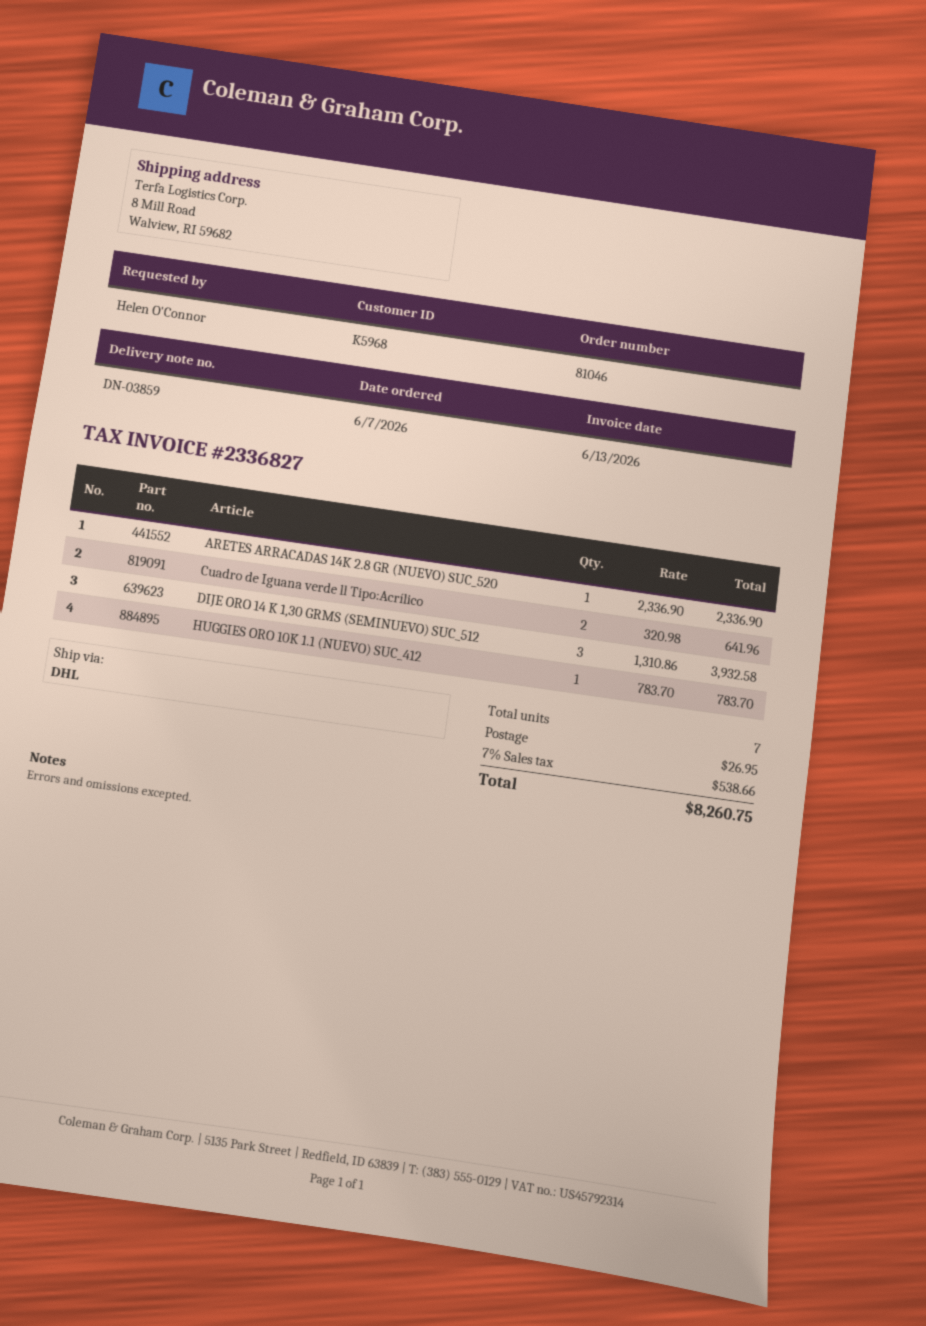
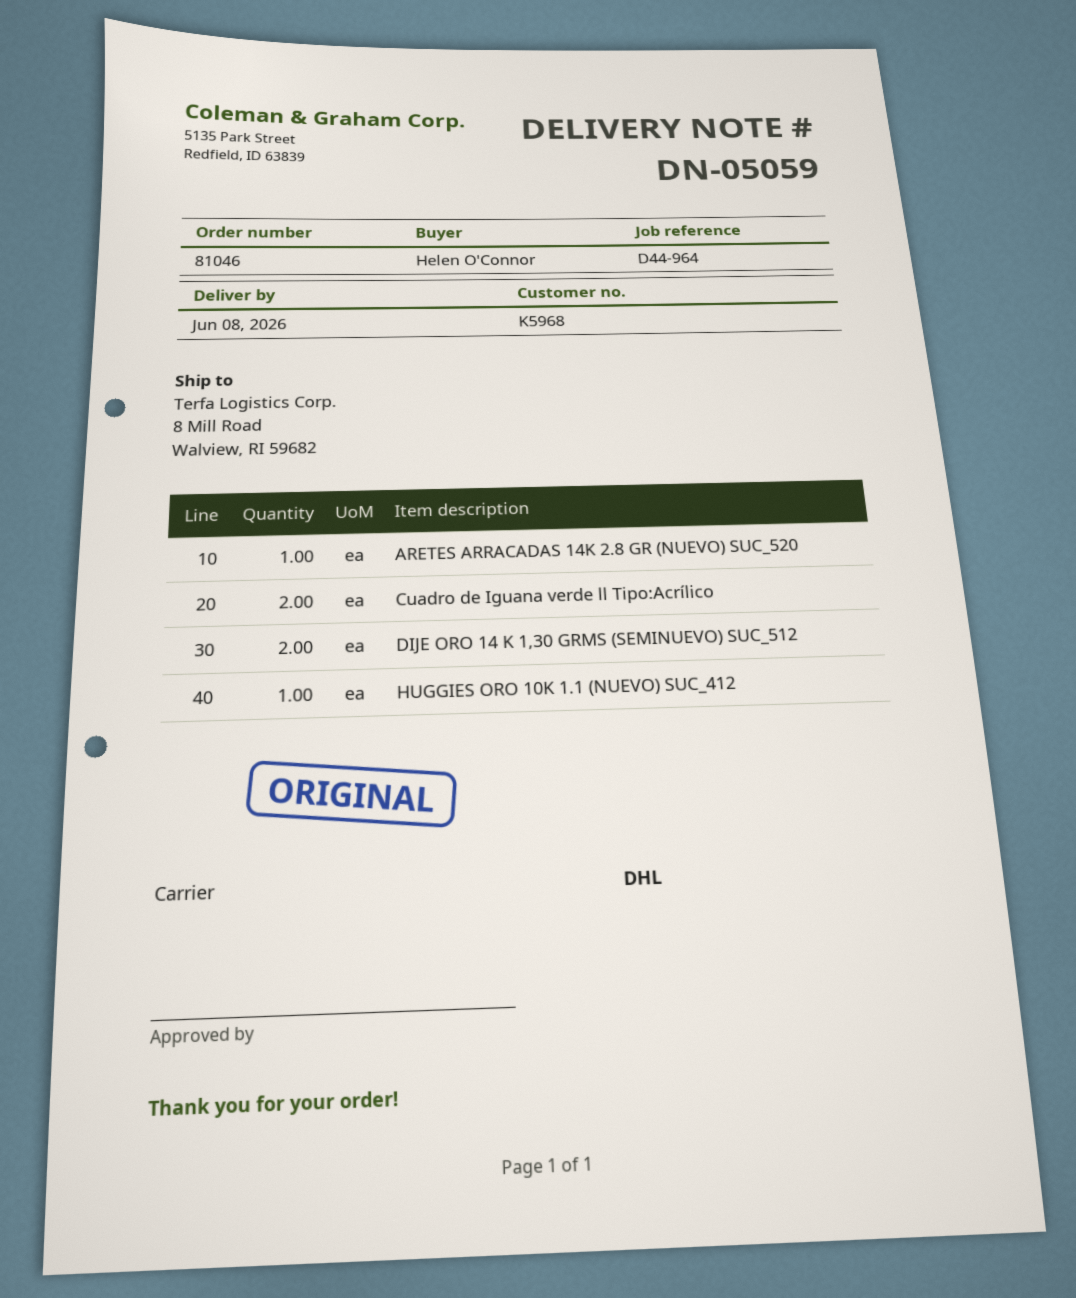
delivery note number: DN-03859 -> DN-05059
DIJE ORO 14 K 1,30 GRMS (SEMINUEVO) SUC_512: 3 -> 2

